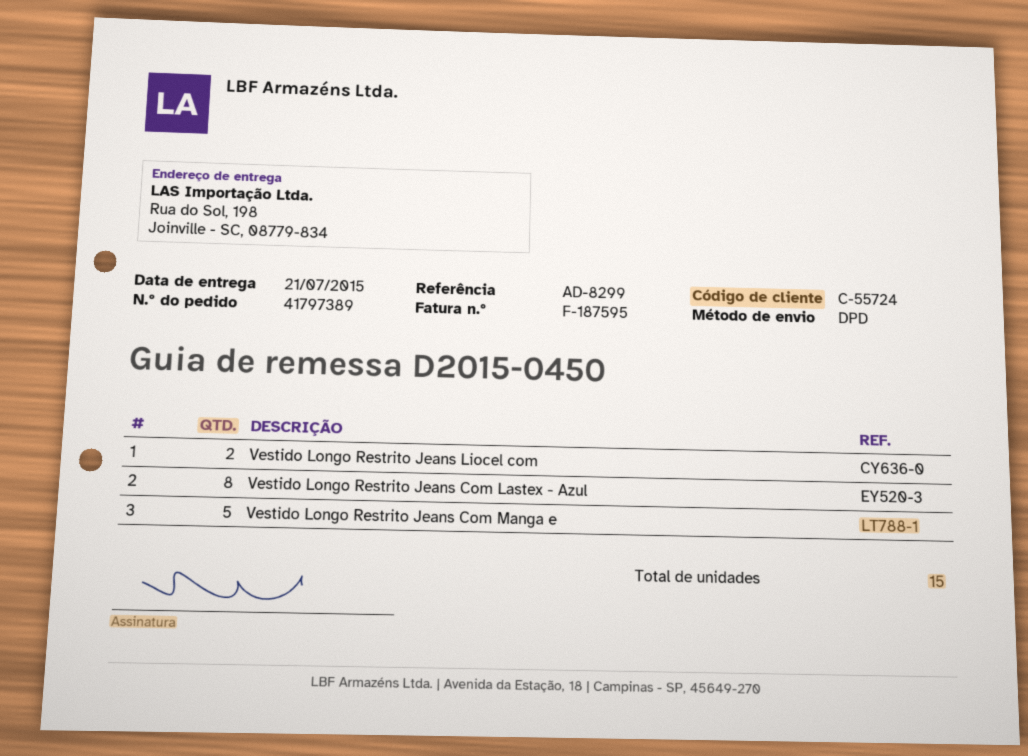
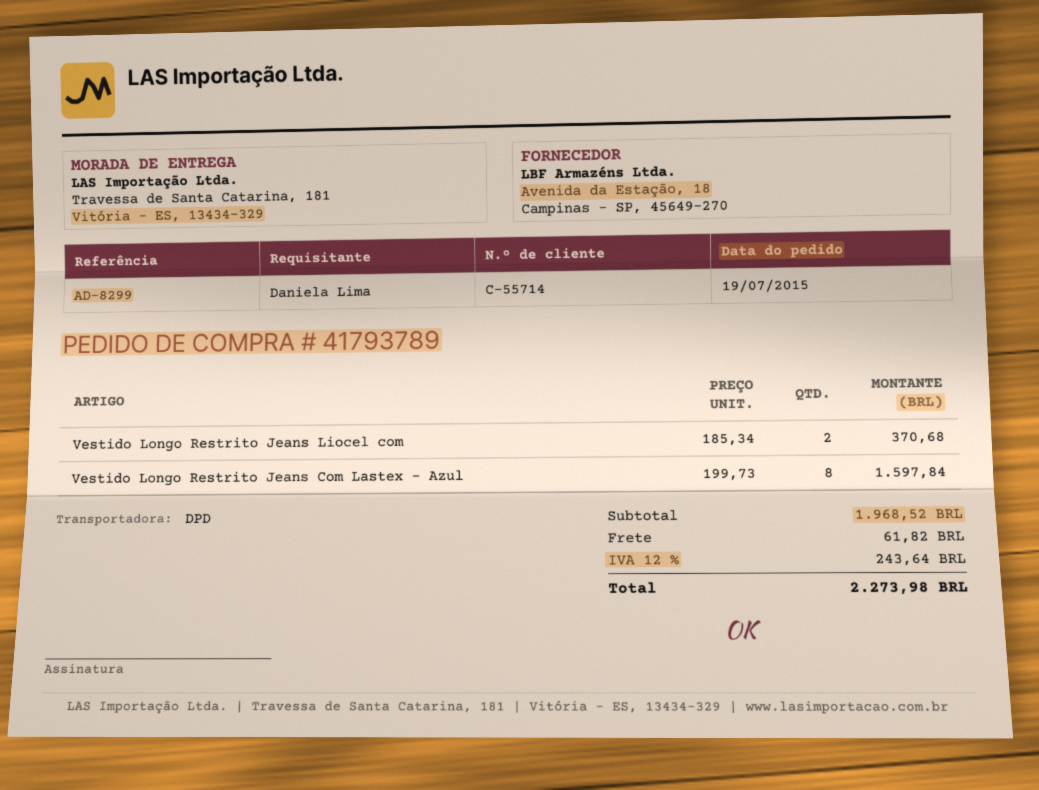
order number: 41797389 -> 41793789
customer number: C-55724 -> C-55714
ship to: Rua do Sol, 198, Joinville - SC, 08779-834 -> Travessa de Santa Catarina, 181, Vitória - ES, 13434-329
Vestido Longo Restrito Jeans Com Manga e: 5 -> none

